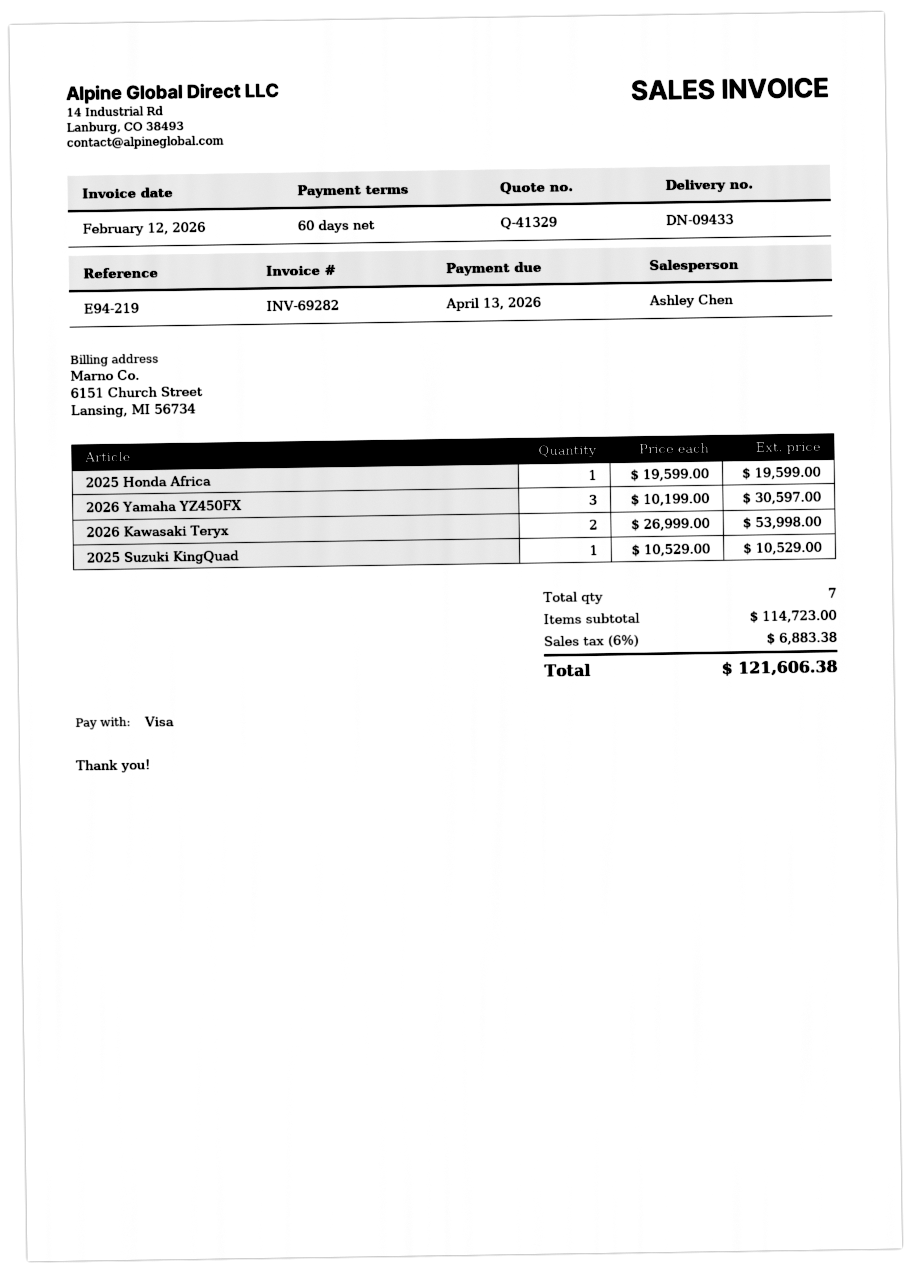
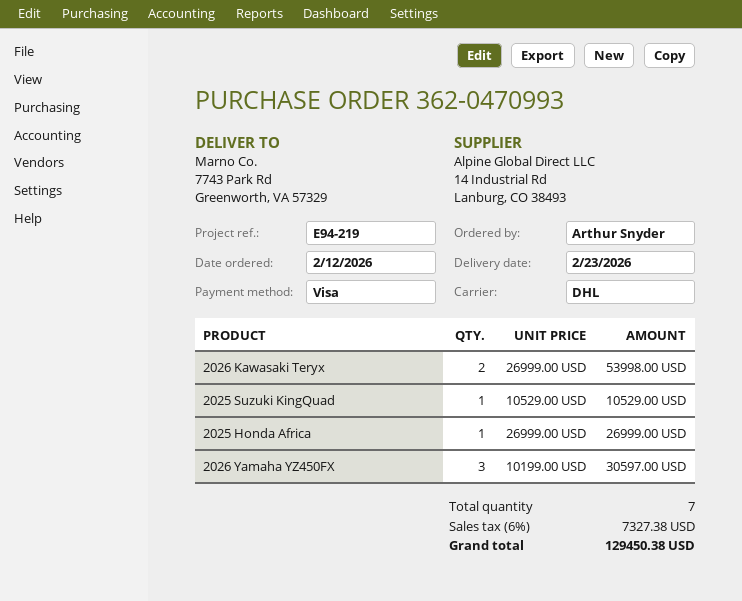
2025 Honda Africa: 1 x 19599.00 = 19599.00 -> 1 x 26999.00 = 26999.00
tax: 6% = 6883.38 -> 6% = 7327.38
total: 121606.38 -> 129450.38

